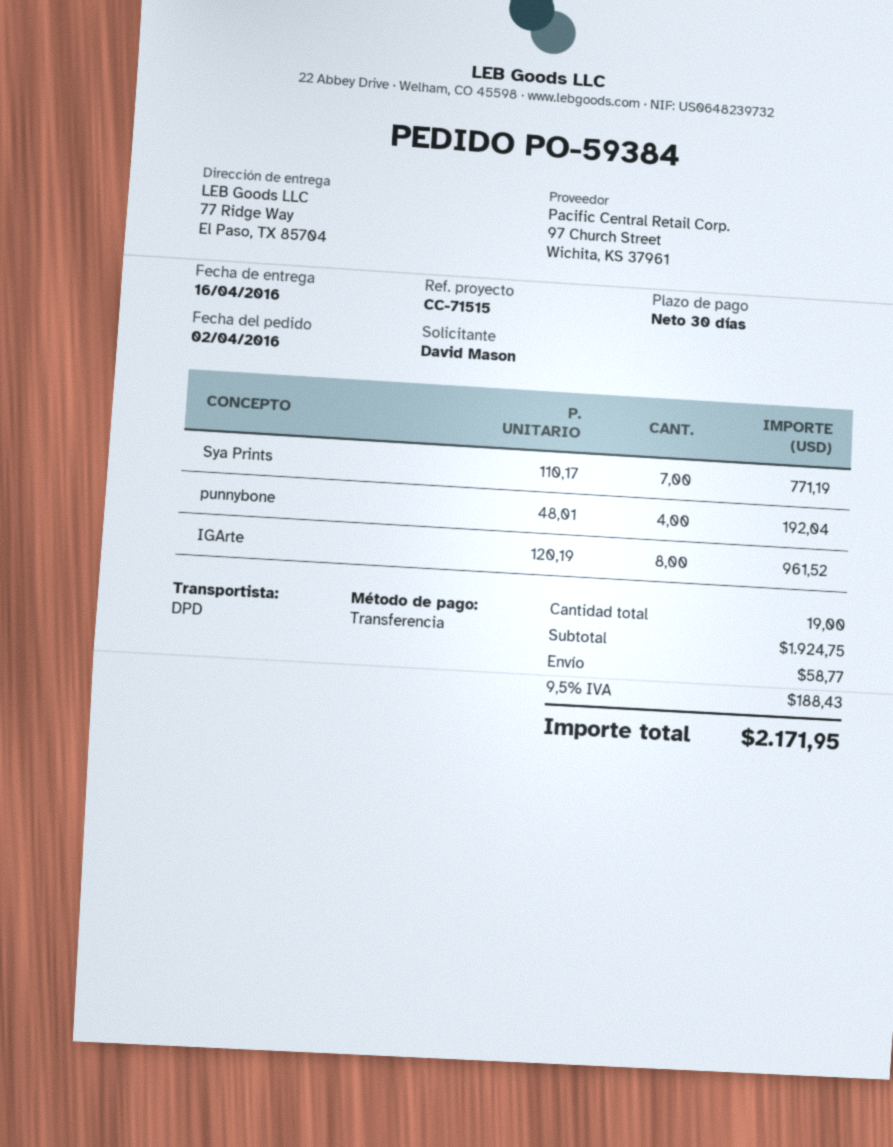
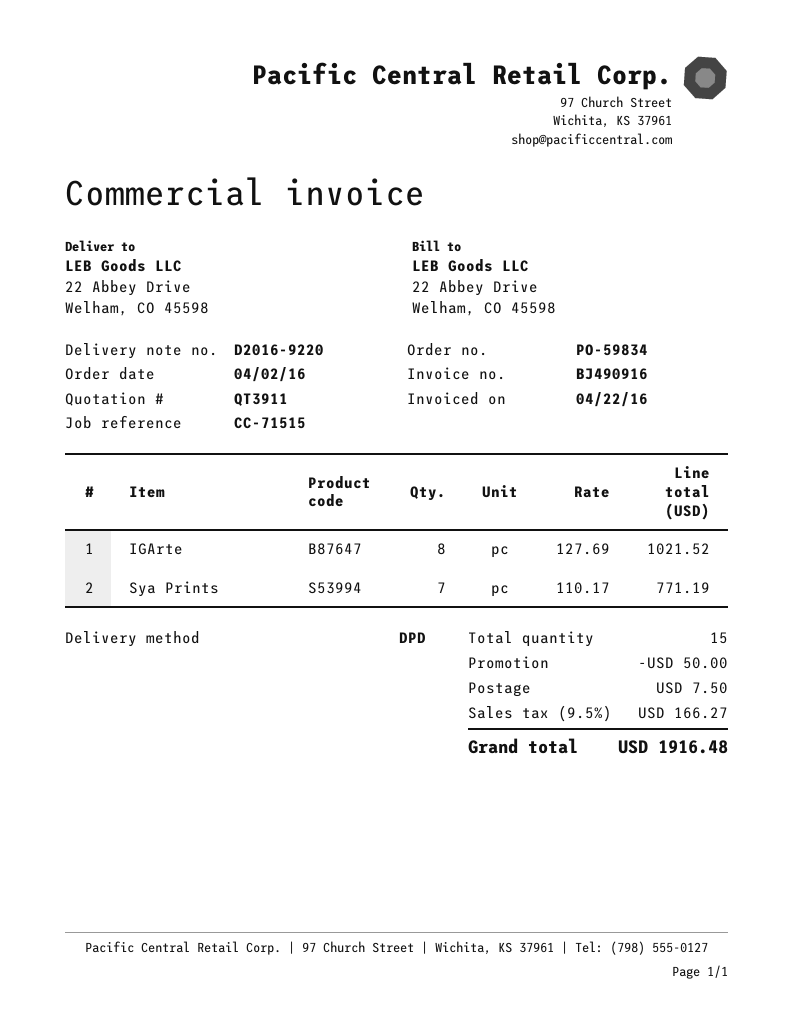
order number: PO-59384 -> PO-59834
ship to: 77 Ridge Way, El Paso, TX 85704 -> 22 Abbey Drive, Welham, CO 45598
punnybone: 4 x 48.01 = 192.04 -> none
IGArte: 8 x 120.19 = 961.52 -> 8 x 127.69 = 1021.52
total quantity: 19 -> 15
discount: none -> 50.00
shipping: 58.77 -> 7.50
tax: 9.5% = 188.43 -> 9.5% = 166.27
total: 2171.95 -> 1916.48

